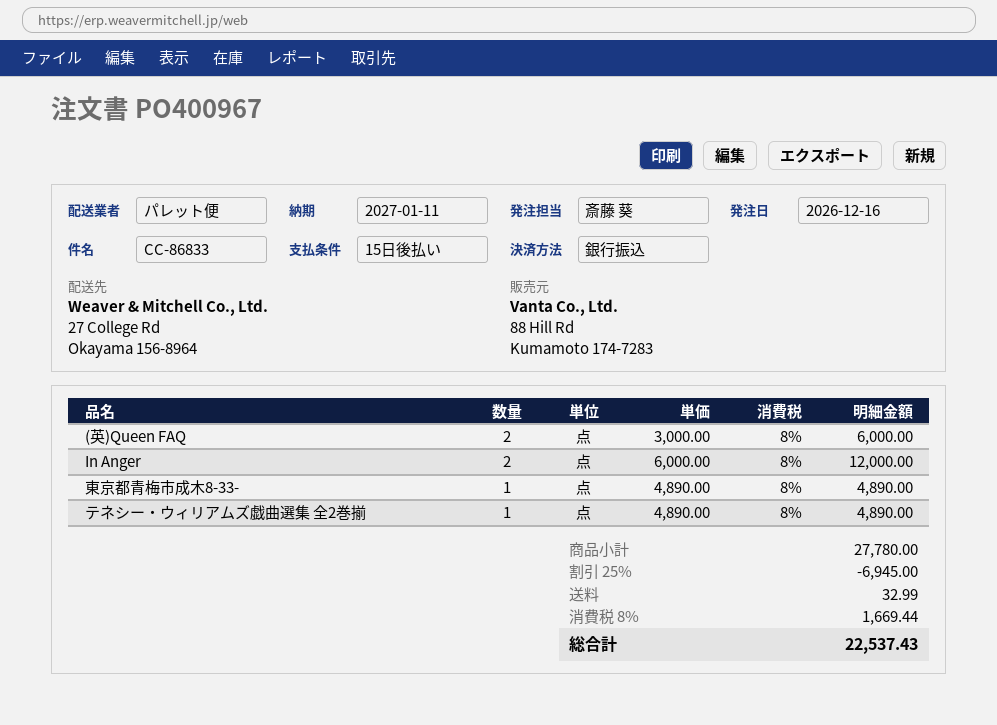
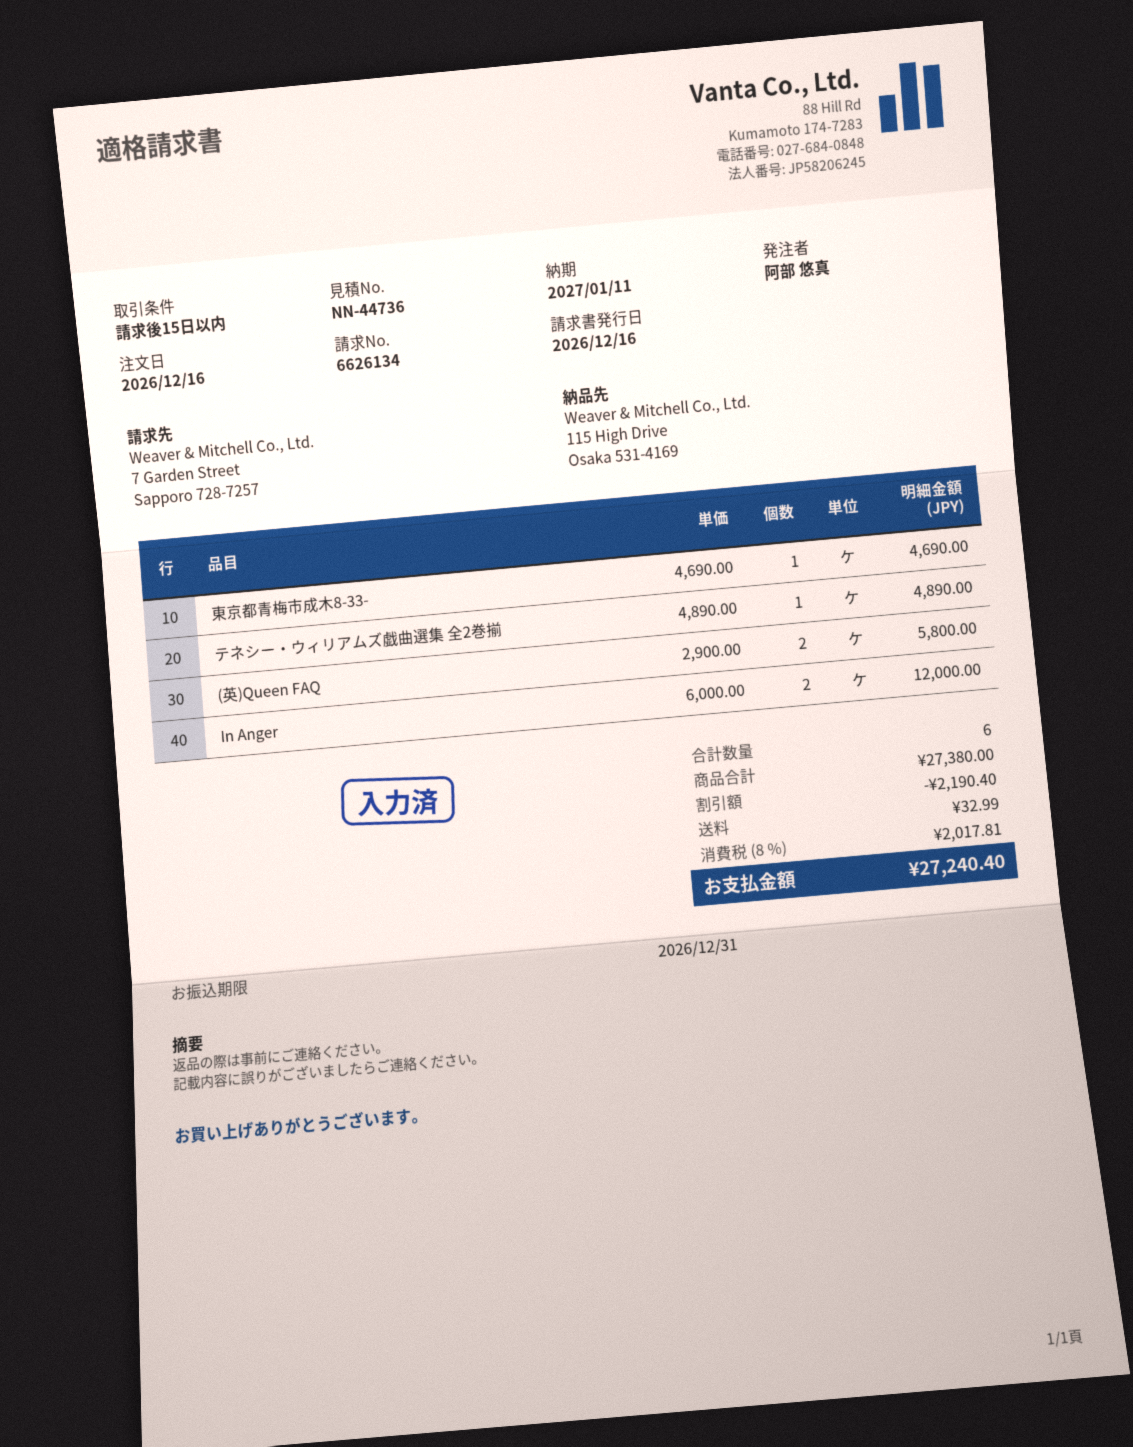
ordered by: 斎藤 葵 -> 阿部 悠真
ship to: 27 College Rd, Okayama 156-8964 -> 115 High Drive, Osaka 531-4169
(英)Queen FAQ: 2 x 3000.00 = 6000.00 -> 2 x 2900.00 = 5800.00
東京都青梅市成木8-33-: 1 x 4890.00 = 4890.00 -> 1 x 4690.00 = 4690.00
subtotal: 27780.00 -> 27380.00
discount: 6945.00 -> 2190.40
tax: 8% = 1669.44 -> 8% = 2017.81
total: 22537.43 -> 27240.40

